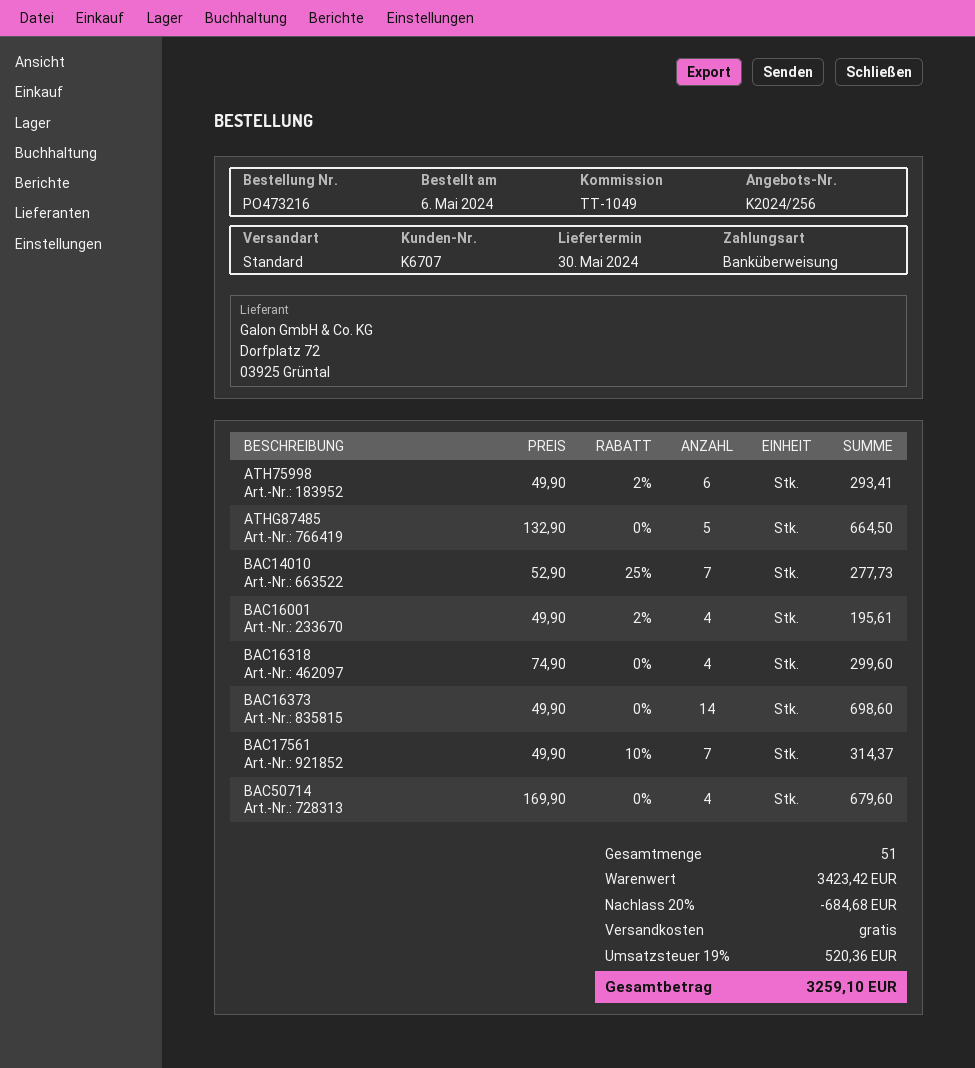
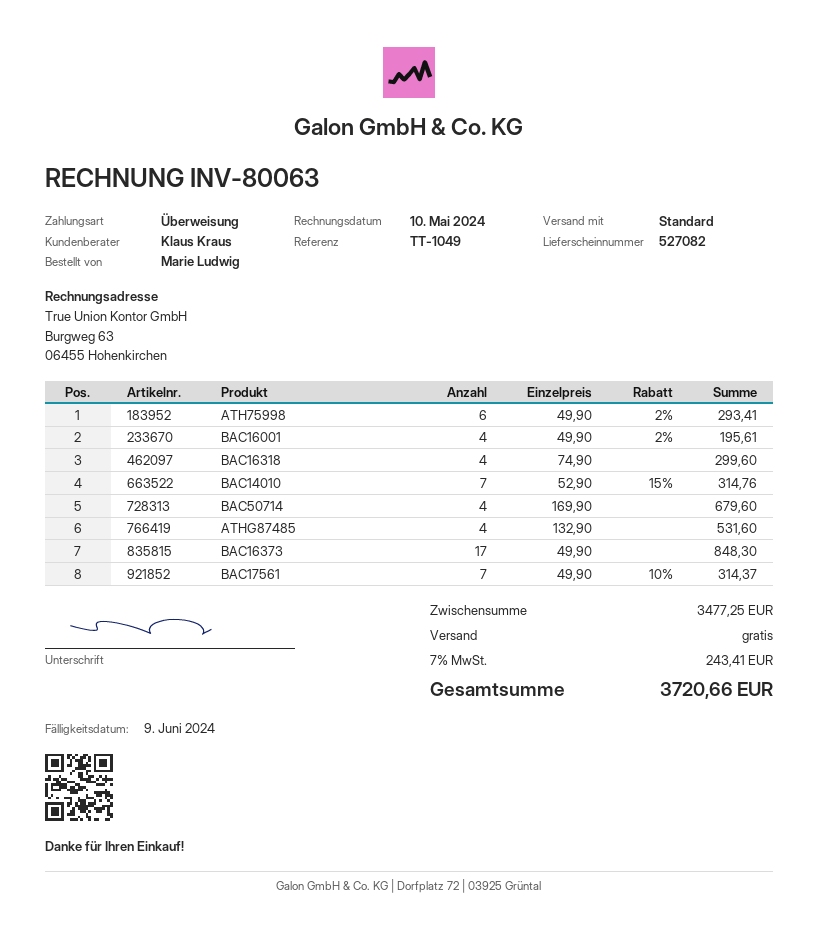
ATHG87485: 5 x 132.90 = 664.50 -> 4 x 132.90 = 531.60
BAC14010: 7 x 52.90 - 25% = 277.73 -> 7 x 52.90 - 15% = 314.76
BAC16373: 14 x 49.90 = 698.60 -> 17 x 49.90 = 848.30
subtotal: 3423.42 -> 3477.25
discount: 20% = 684.68 -> none
tax: 19% = 520.36 -> 7% = 243.41
total: 3259.10 -> 3720.66

